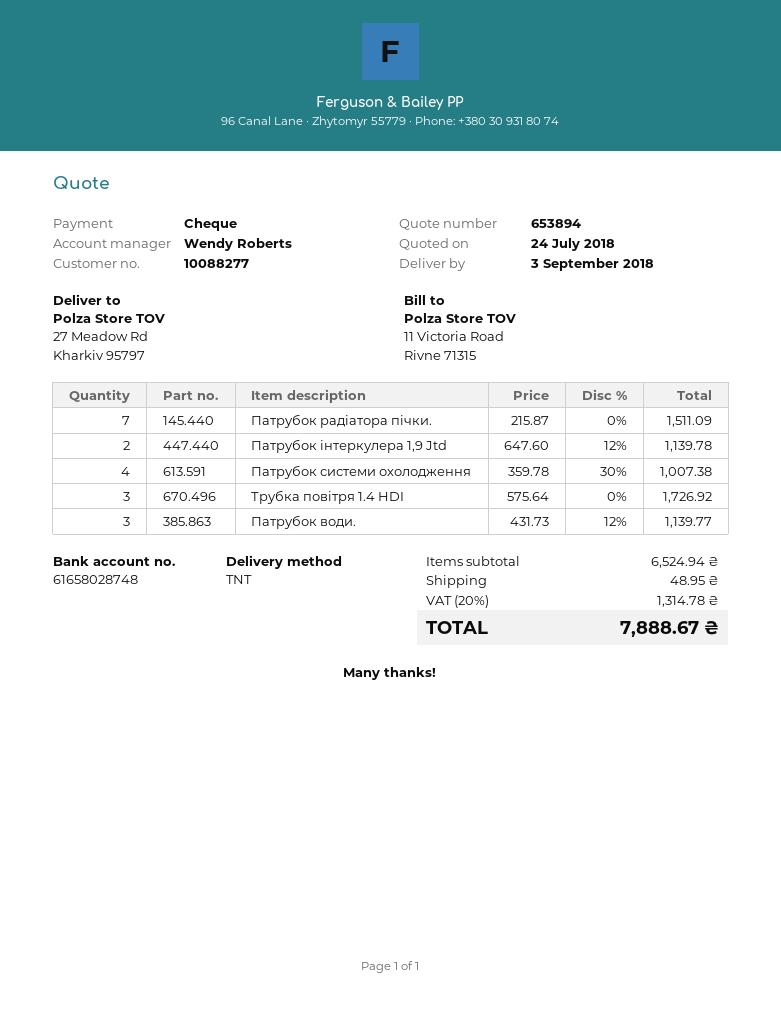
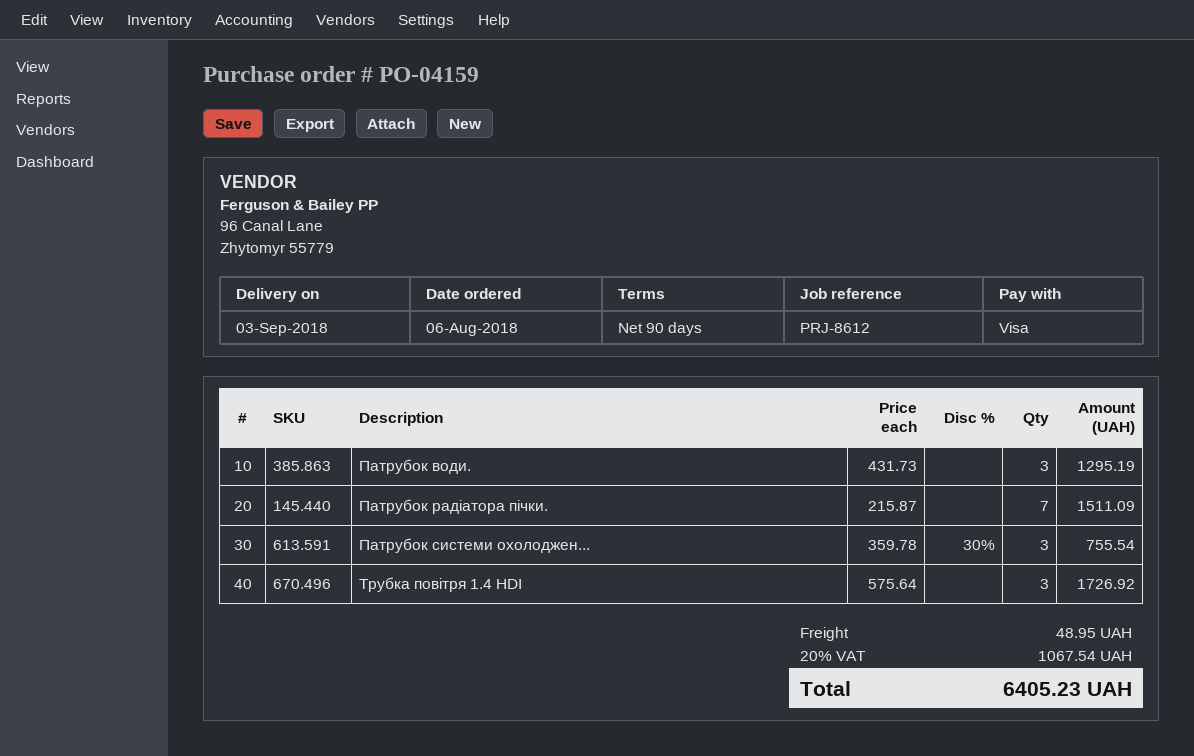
payment method: cheque -> Visa
Патрубок інтеркулера 1,9 Jtd: 2 x 647.60 - 12% = 1139.78 -> none
Патрубок системи охолодження: 4 x 359.78 - 30% = 1007.38 -> 3 x 359.78 - 30% = 755.54
Патрубок води.: 3 x 431.73 - 12% = 1139.77 -> 3 x 431.73 = 1295.19
tax: 20% = 1314.78 -> 20% = 1067.54
total: 7888.67 -> 6405.23

